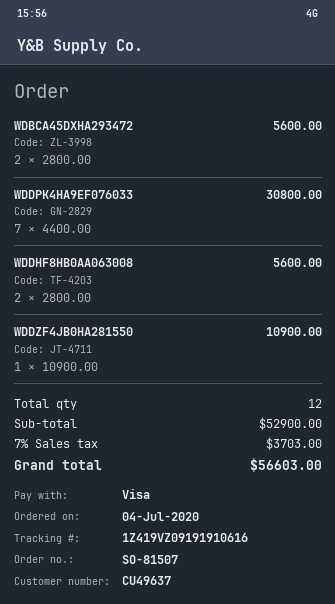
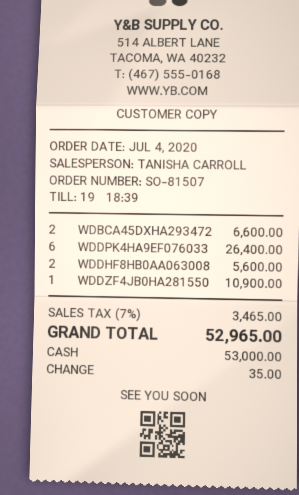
payment method: Visa -> cash
WDBCA45DXHA293472: 2 for 5600.00 -> 2 for 6600.00
WDDPK4HA9EF076033: 7 for 30800.00 -> 6 for 26400.00
tax: 7% = 3703.00 -> 7% = 3465.00
total: 56603.00 -> 52965.00

